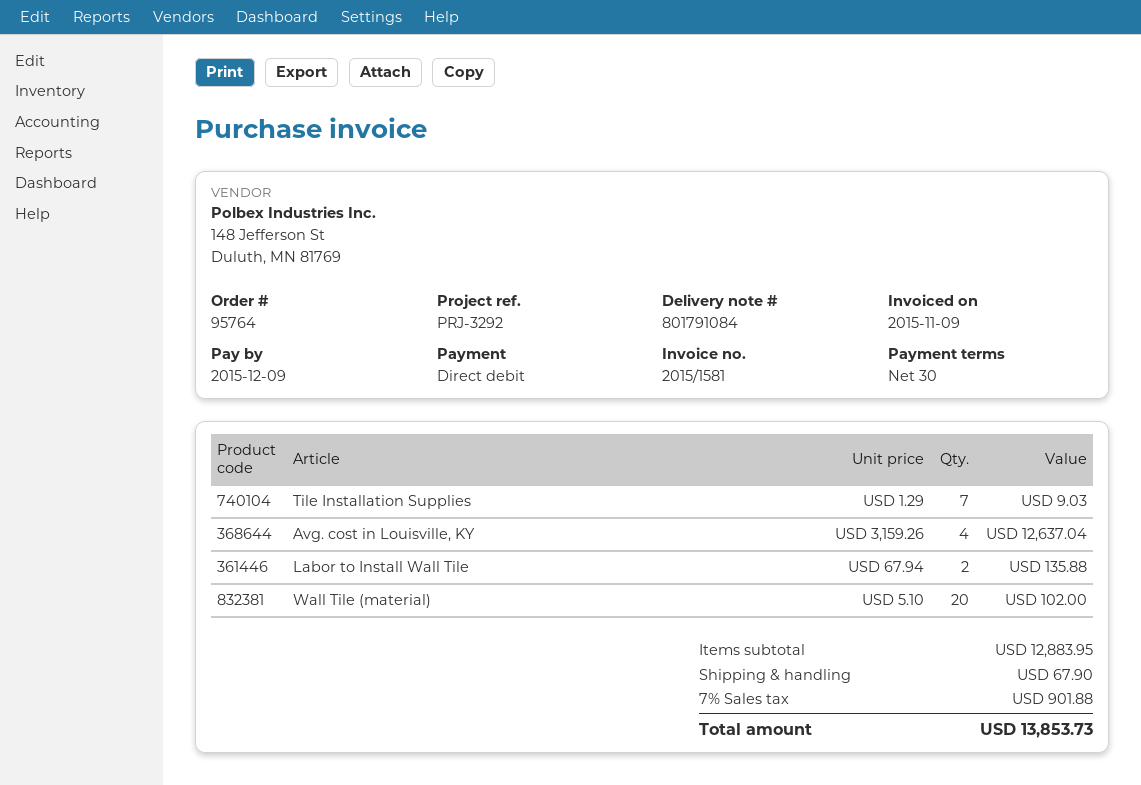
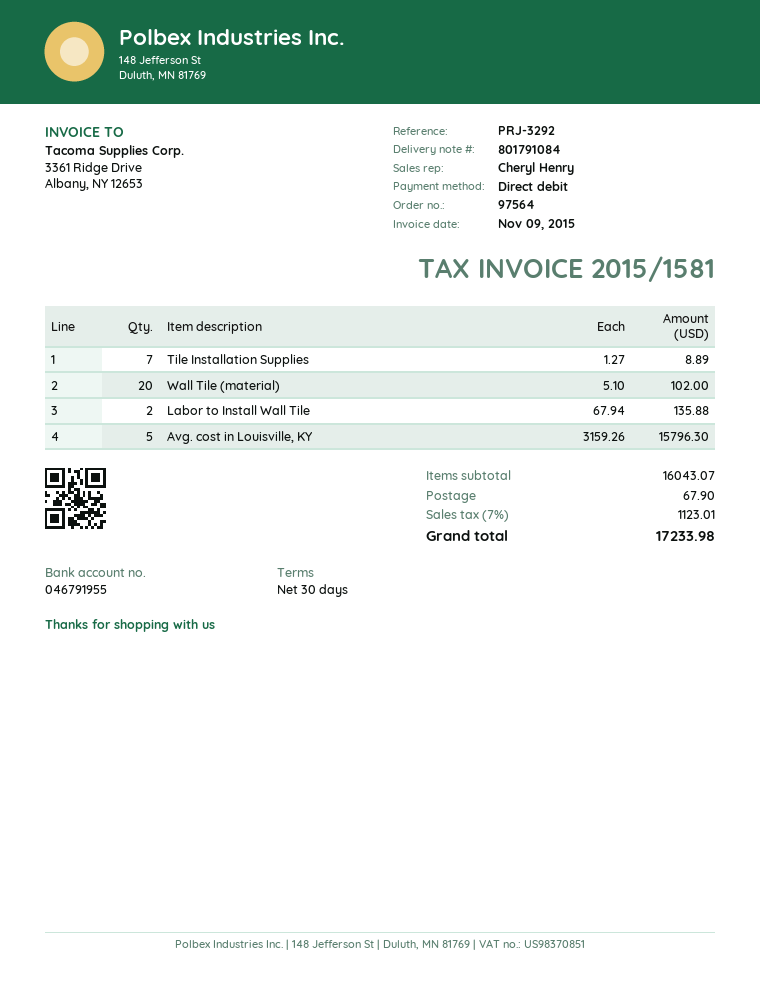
order number: 95764 -> 97564
Tile Installation Supplies: 7 x 1.29 = 9.03 -> 7 x 1.27 = 8.89
Avg. cost in Louisville, KY: 4 x 3159.26 = 12637.04 -> 5 x 3159.26 = 15796.30
subtotal: 12883.95 -> 16043.07
tax: 7% = 901.88 -> 7% = 1123.01
total: 13853.73 -> 17233.98

